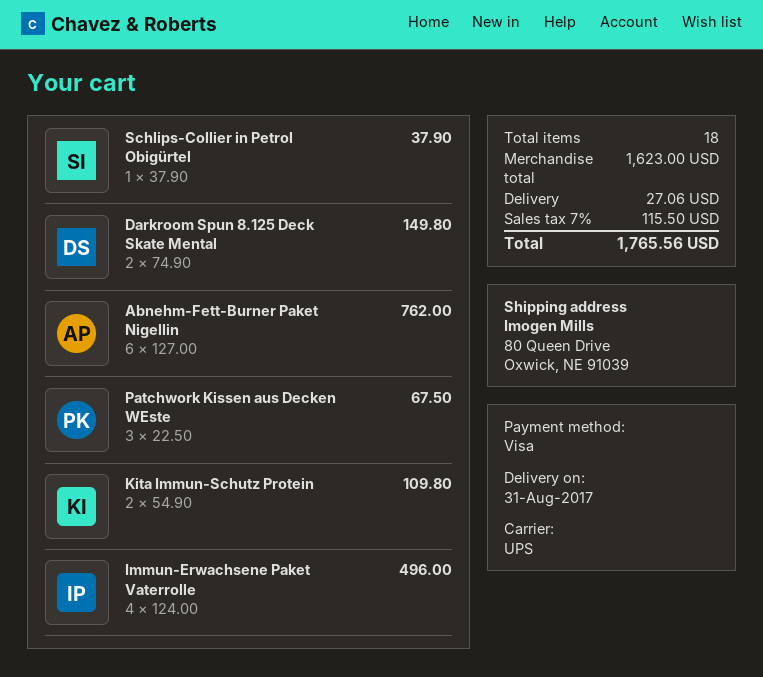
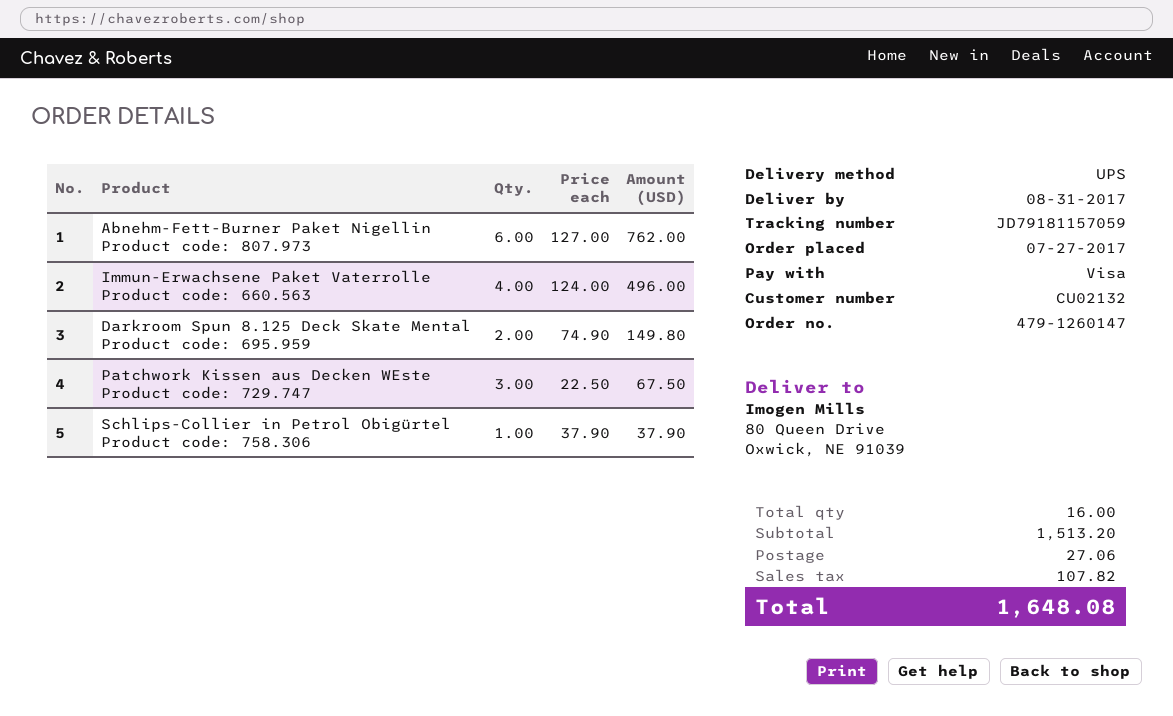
Kita Immun-Schutz Protein: 2 x 54.90 = 109.80 -> none
total quantity: 18 -> 16
subtotal: 1623.00 -> 1513.20
tax: 115.50 -> 107.82
total: 1765.56 -> 1648.08

